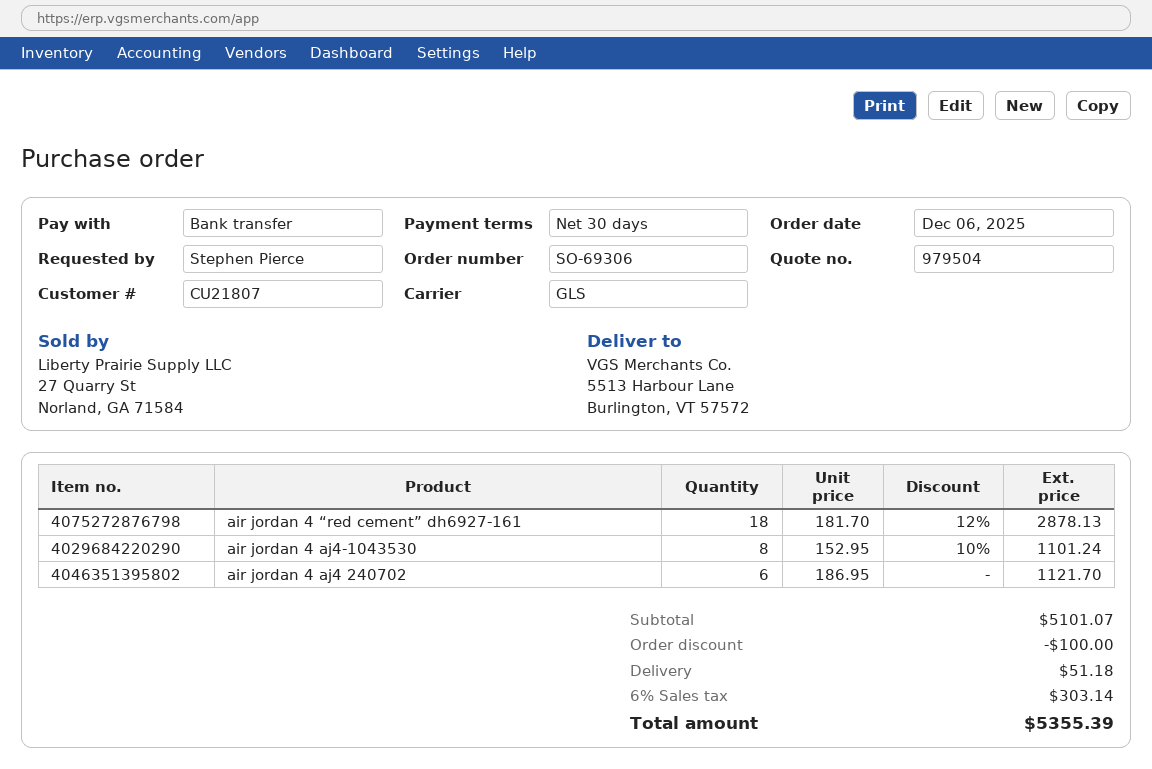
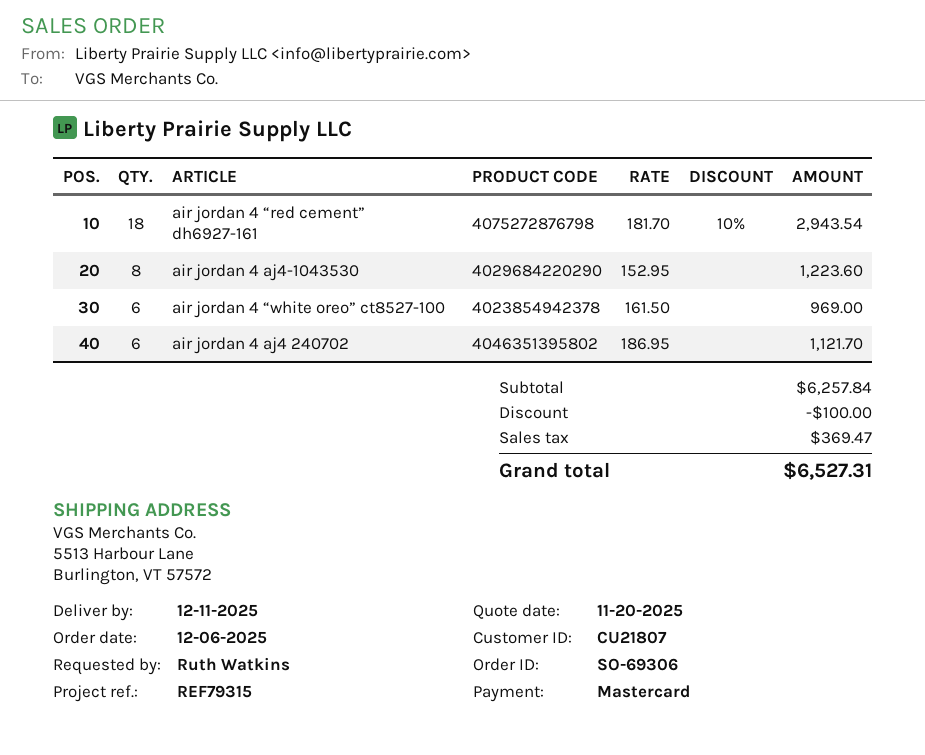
ordered by: Stephen Pierce -> Ruth Watkins
payment method: bank transfer -> Mastercard
air jordan 4 “red cement” dh6927-161: 18 x 181.70 - 12% = 2878.13 -> 18 x 181.70 - 10% = 2943.54
air jordan 4 aj4-1043530: 8 x 152.95 - 10% = 1101.24 -> 8 x 152.95 = 1223.60
air jordan 4 “white oreo” ct8527-100: none -> 6 x 161.50 = 969.00
subtotal: 5101.07 -> 6257.84
shipping: 51.18 -> none
tax: 303.14 -> 369.47
total: 5355.39 -> 6527.31

